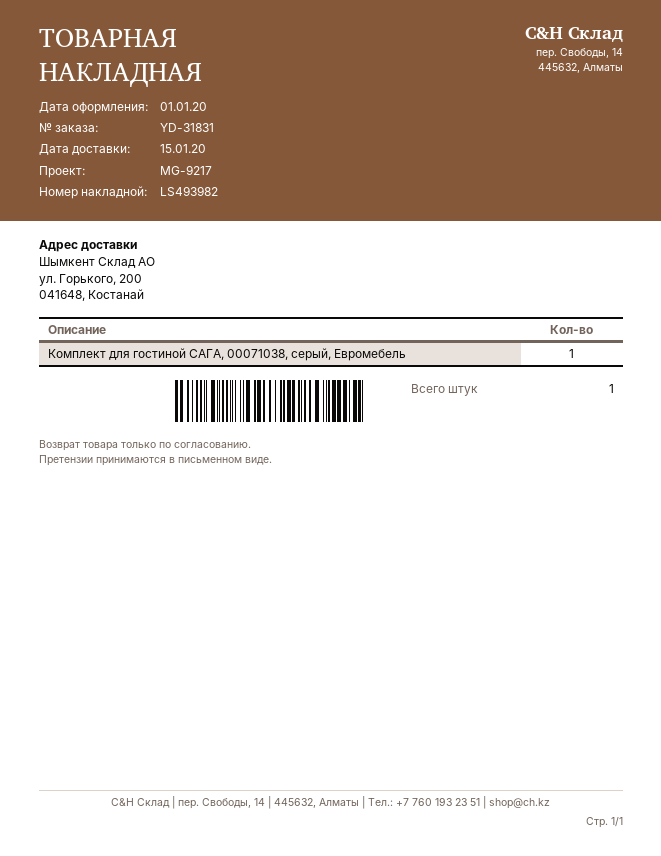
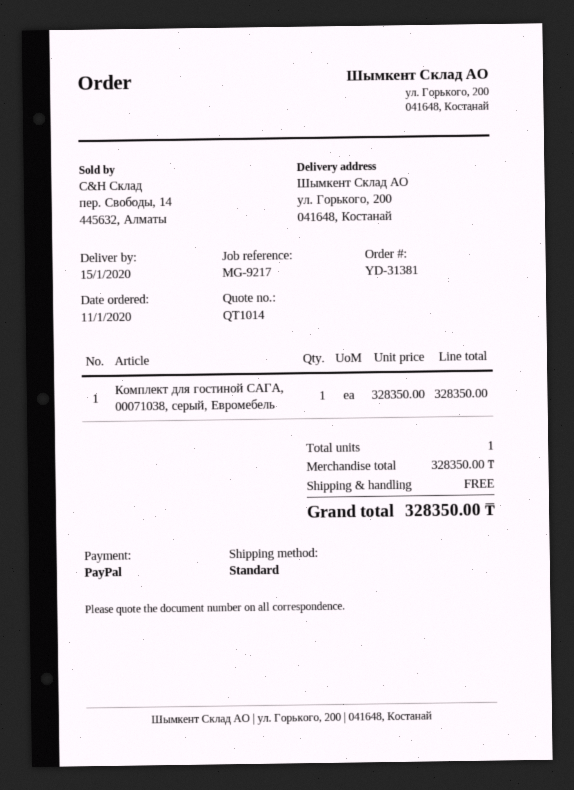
order number: YD-31831 -> YD-31381
order date: 2020-01-01 -> 2020-01-11

